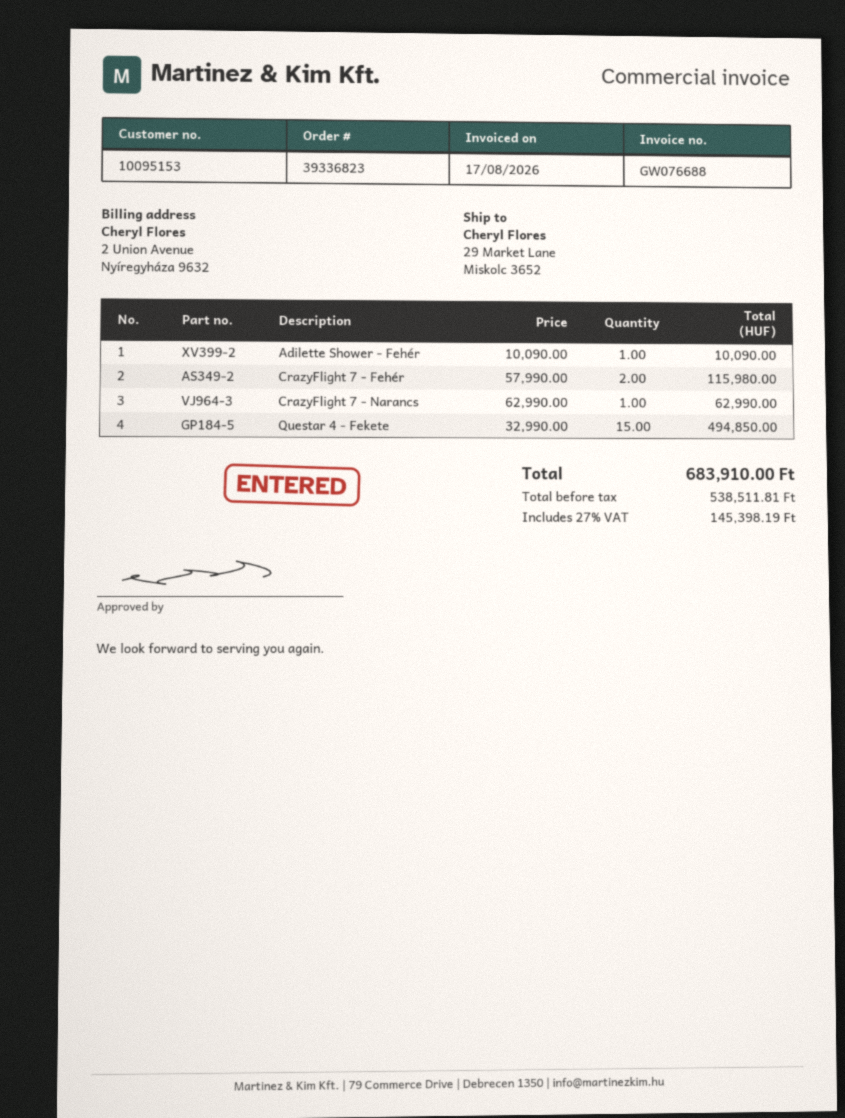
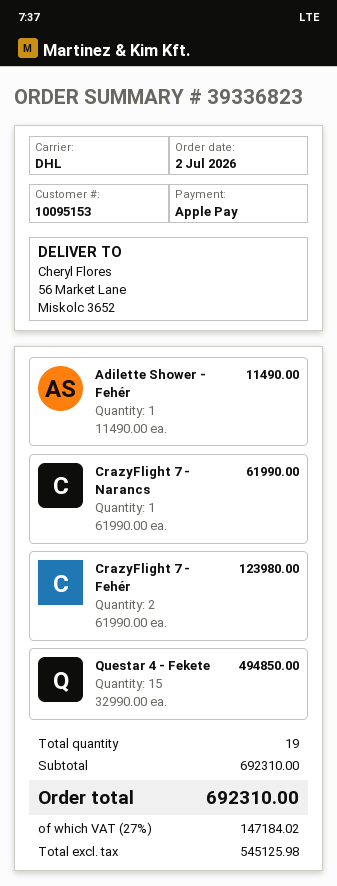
ship to: 29 Market Lane, Miskolc 3652 -> 56 Market Lane, Miskolc 3652
Adilette Shower - Fehér: 1 x 10090.00 = 10090.00 -> 1 x 11490.00 = 11490.00
CrazyFlight 7 - Fehér: 2 x 57990.00 = 115980.00 -> 2 x 61990.00 = 123980.00
CrazyFlight 7 - Narancs: 1 x 62990.00 = 62990.00 -> 1 x 61990.00 = 61990.00
net: 538511.81 -> 545125.98
tax: 27% = 145398.19 -> 27% = 147184.02
total: 683910.00 -> 692310.00

